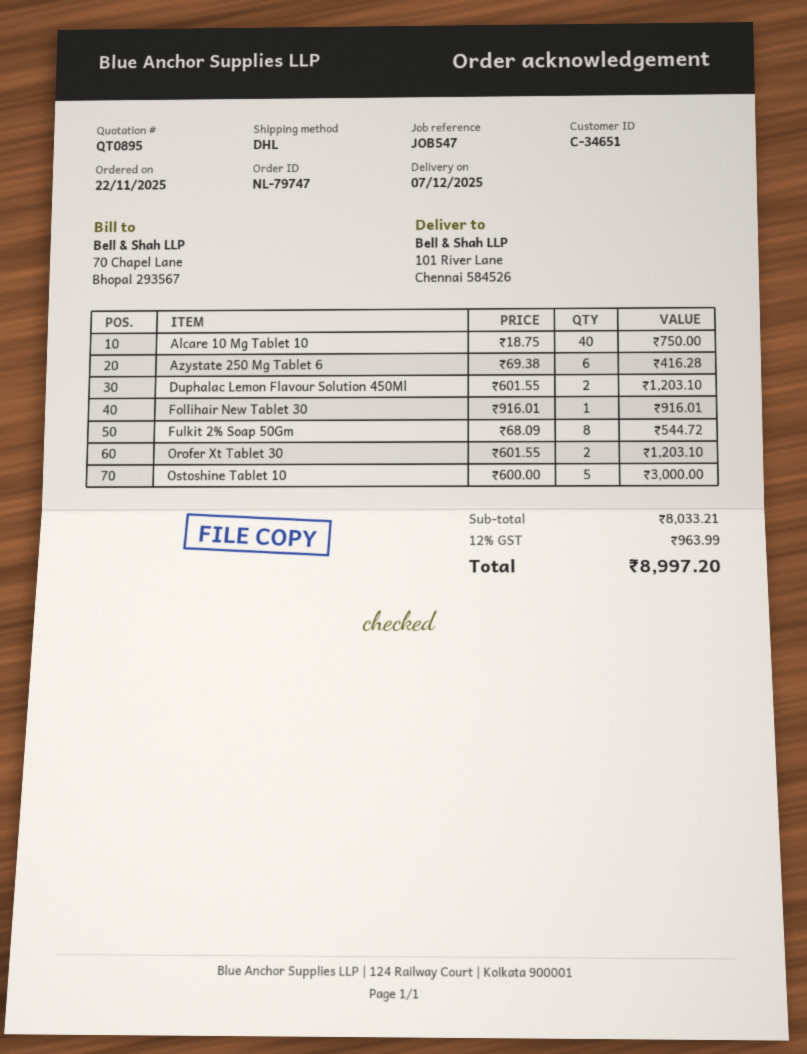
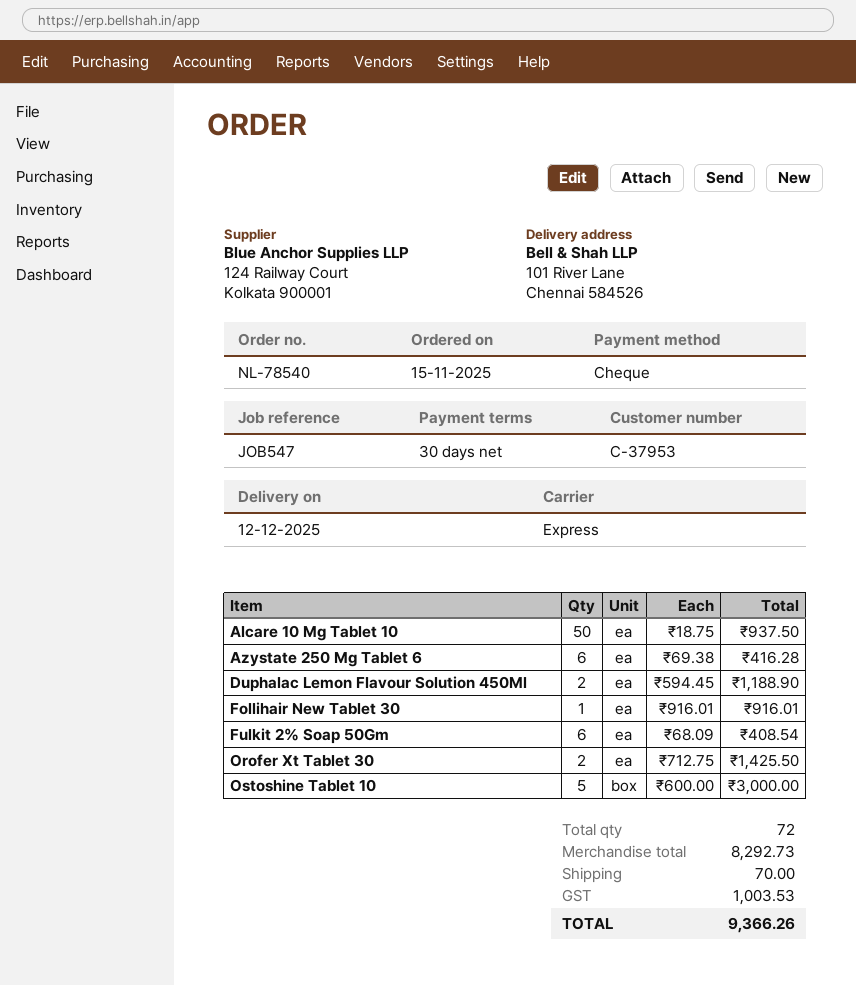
order number: NL-79747 -> NL-78540
order date: 2025-11-22 -> 2025-11-15
delivery date: 2025-12-07 -> 2025-12-12
customer number: C-34651 -> C-37953
shipping method: DHL -> express
Alcare 10 Mg Tablet 10: 40 x 18.75 = 750.00 -> 50 x 18.75 = 937.50
Duphalac Lemon Flavour Solution 450Ml: 2 x 601.55 = 1203.10 -> 2 x 594.45 = 1188.90
Fulkit 2% Soap 50Gm: 8 x 68.09 = 544.72 -> 6 x 68.09 = 408.54
Orofer Xt Tablet 30: 2 x 601.55 = 1203.10 -> 2 x 712.75 = 1425.50
subtotal: 8033.21 -> 8292.73
shipping: none -> 70.00
tax: 963.99 -> 1003.53
total: 8997.20 -> 9366.26

